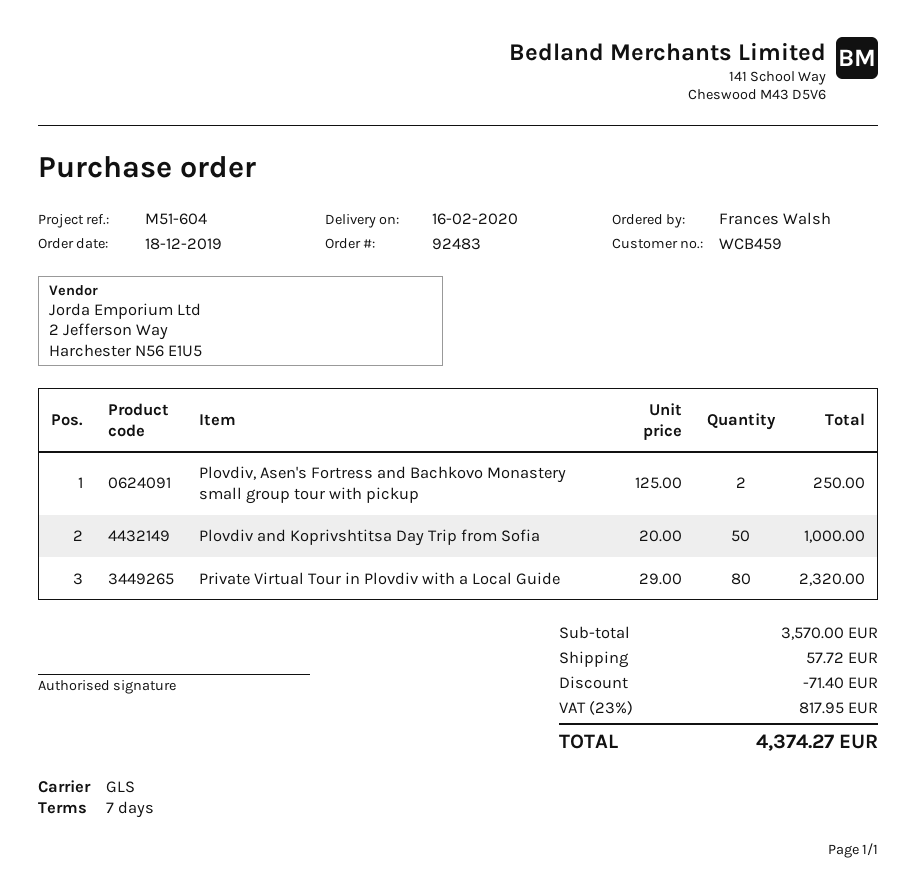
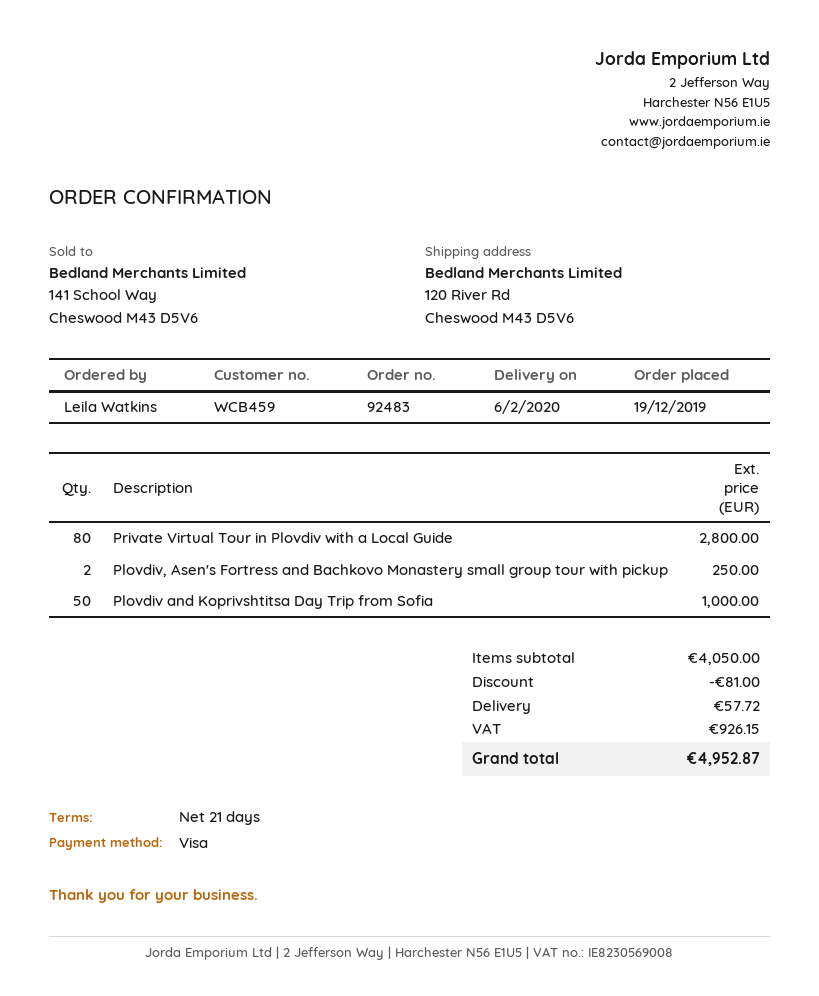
order date: 2019-12-18 -> 2019-12-19
delivery date: 2020-02-16 -> 2020-02-06
payment terms: 7 days -> 21 days
ordered by: Frances Walsh -> Leila Watkins
Private Virtual Tour in Plovdiv with a Local Guide: 80 for 2320.00 -> 80 for 2800.00
subtotal: 3570.00 -> 4050.00
discount: 71.40 -> 81.00
tax: 817.95 -> 926.15
total: 4374.27 -> 4952.87

